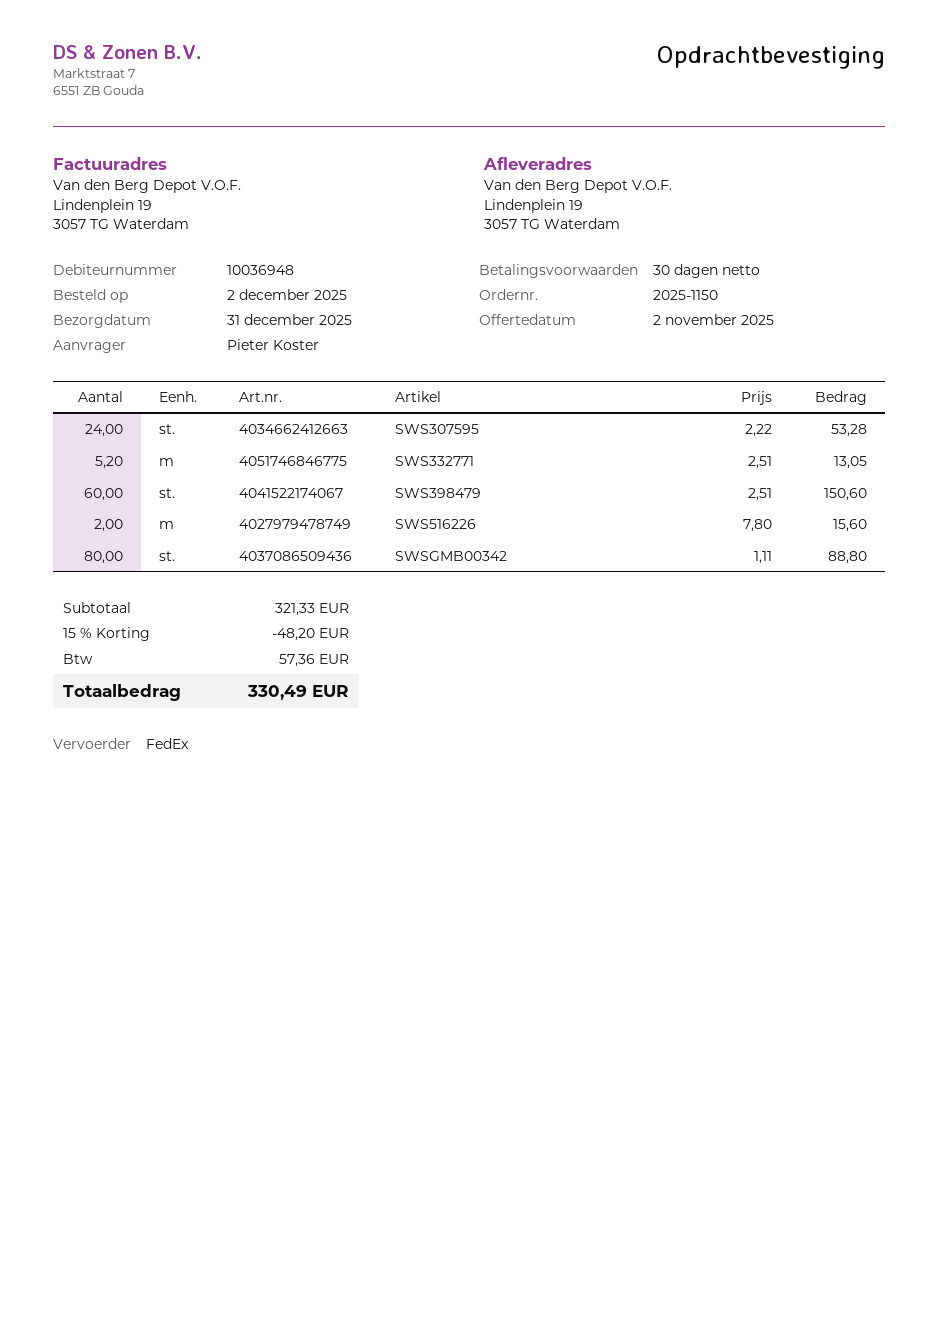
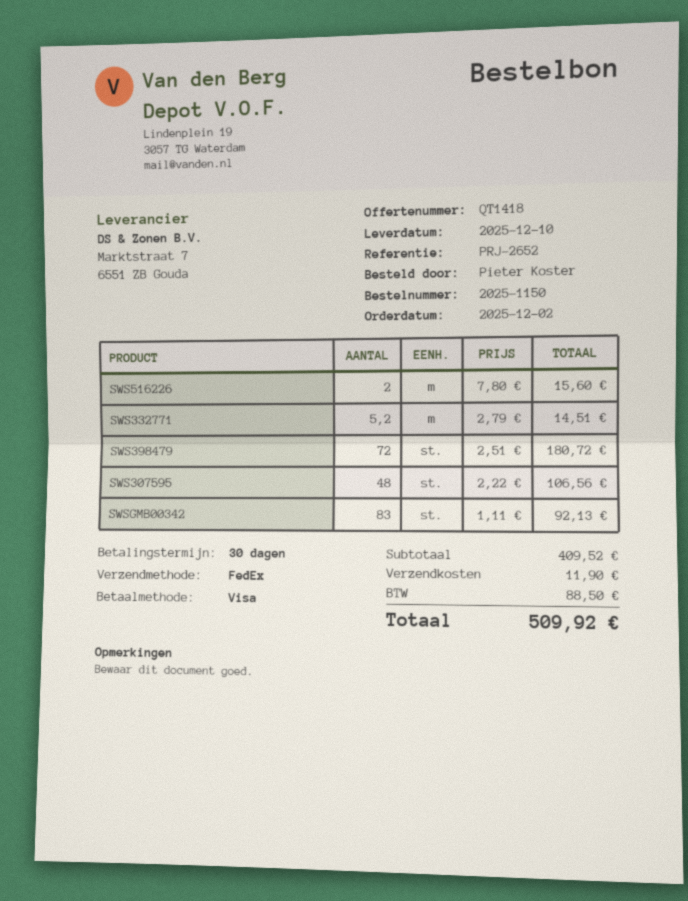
delivery date: 2025-12-31 -> 2025-12-10
SWS307595: 24 x 2.22 = 53.28 -> 48 x 2.22 = 106.56
SWS332771: 5.2 x 2.51 = 13.05 -> 5.2 x 2.79 = 14.51
SWS398479: 60 x 2.51 = 150.60 -> 72 x 2.51 = 180.72
SWSGMB00342: 80 x 1.11 = 88.80 -> 83 x 1.11 = 92.13
subtotal: 321.33 -> 409.52
discount: 15% = 48.20 -> none
shipping: none -> 11.90
tax: 57.36 -> 88.50
total: 330.49 -> 509.92

